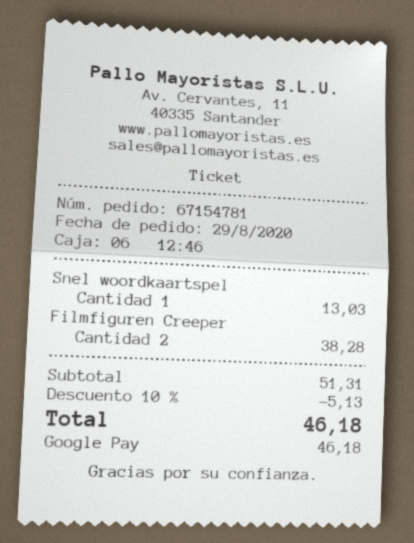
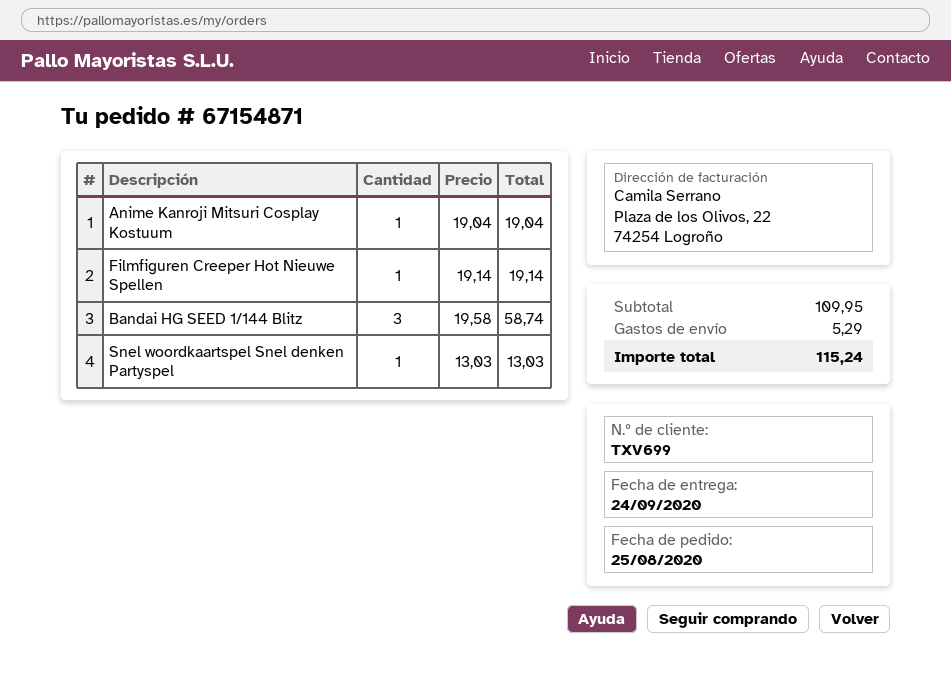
order number: 67154781 -> 67154871
order date: 2020-08-29 -> 2020-08-25
Filmfiguren Creeper: 2 for 38.28 -> 1 for 19.14
Anime Kanroji Mitsuri Cosplay Kostuum: none -> 1 for 19.04
Bandai HG SEED 1/144 Blitz: none -> 3 for 58.74
subtotal: 51.31 -> 109.95
discount: 10% = 5.13 -> none
shipping: none -> 5.29
total: 46.18 -> 115.24

